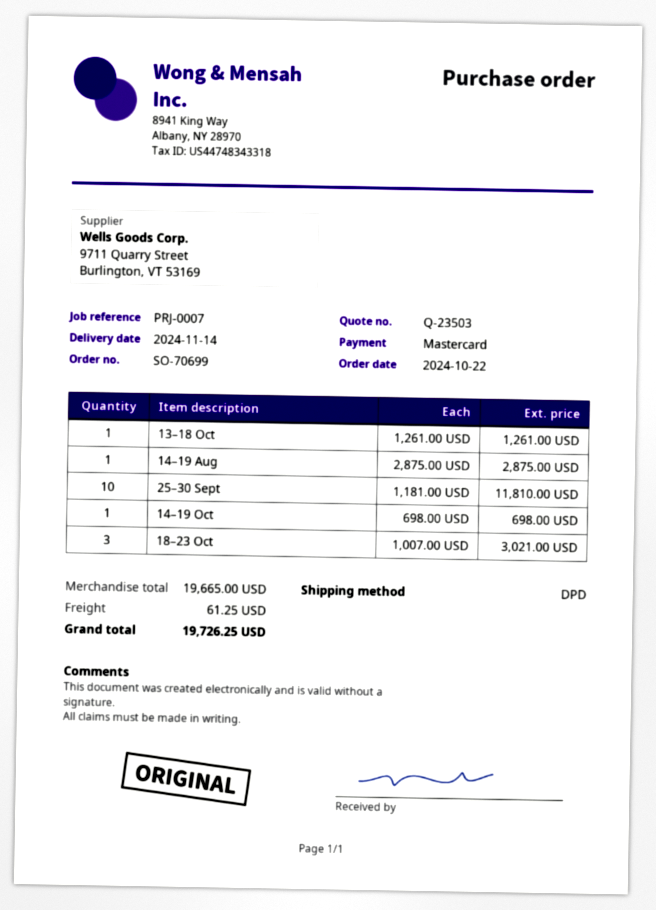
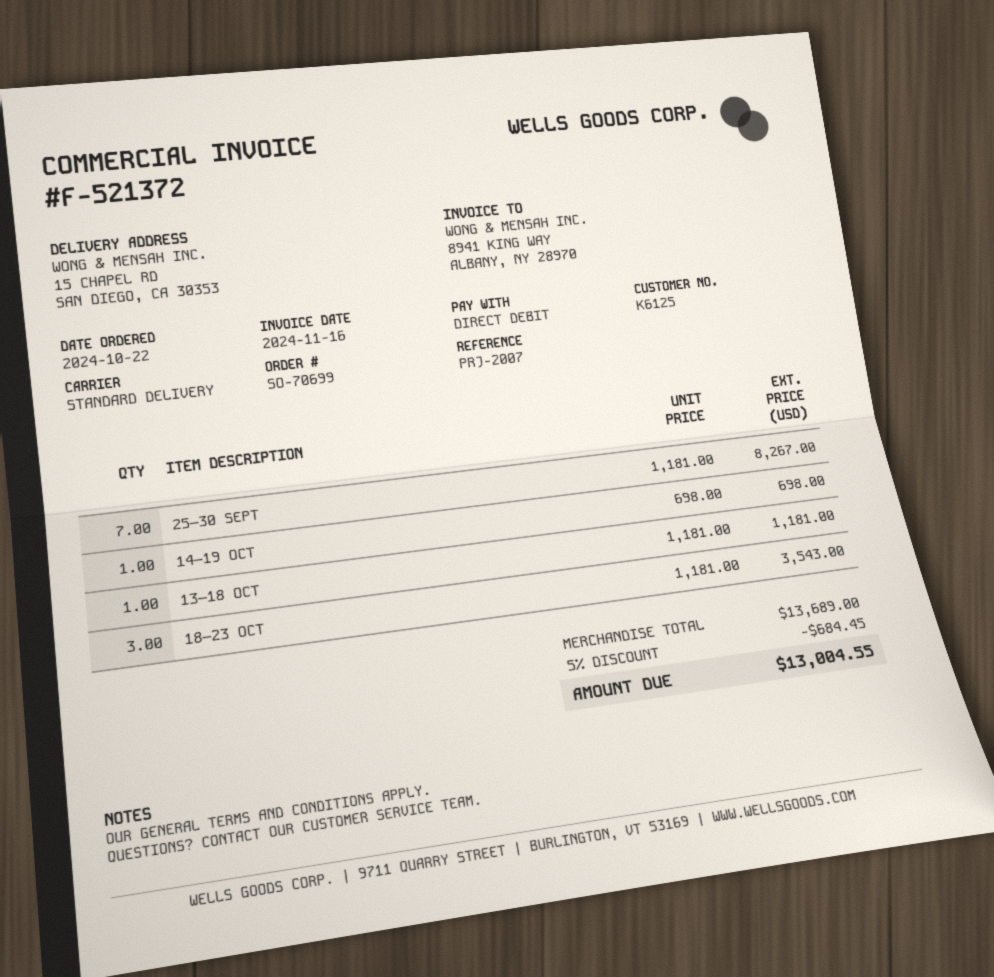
reference: PRJ-0007 -> PRJ-2007
payment method: Mastercard -> direct debit
shipping method: DPD -> standard
13–18 Oct: 1 x 1261.00 = 1261.00 -> 1 x 1181.00 = 1181.00
14–19 Aug: 1 x 2875.00 = 2875.00 -> none
25–30 Sept: 10 x 1181.00 = 11810.00 -> 7 x 1181.00 = 8267.00
18–23 Oct: 3 x 1007.00 = 3021.00 -> 3 x 1181.00 = 3543.00
subtotal: 19665.00 -> 13689.00
discount: none -> 5% = 684.45
shipping: 61.25 -> none
total: 19726.25 -> 13004.55

